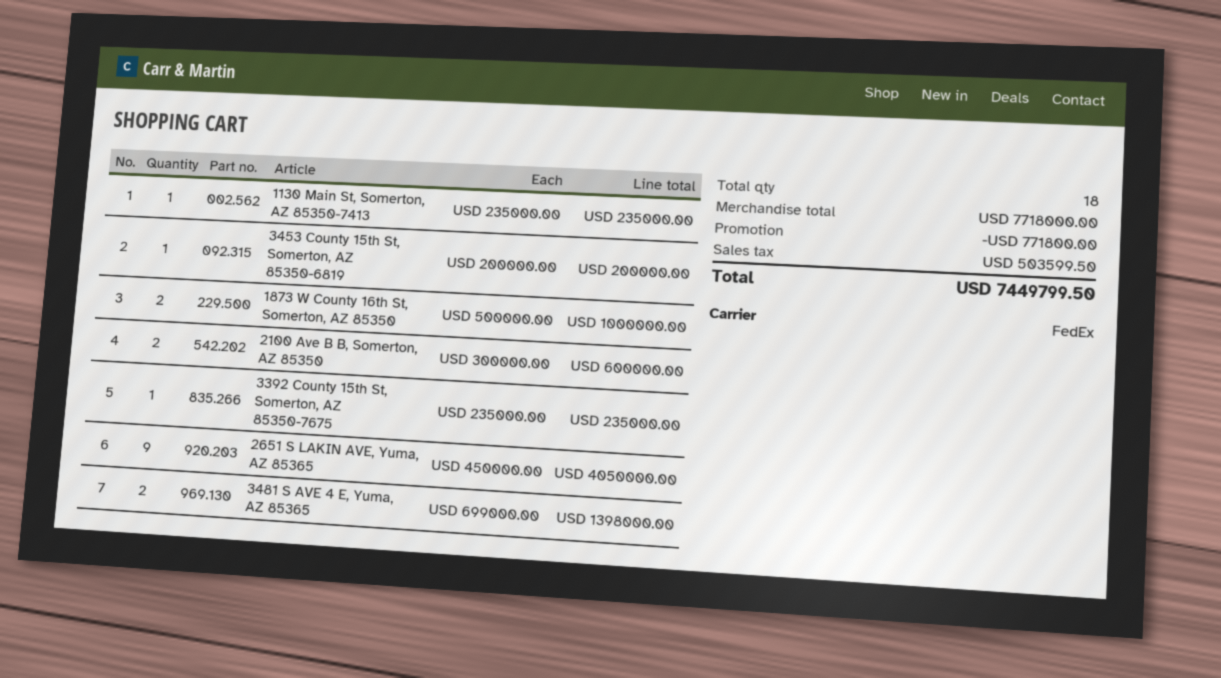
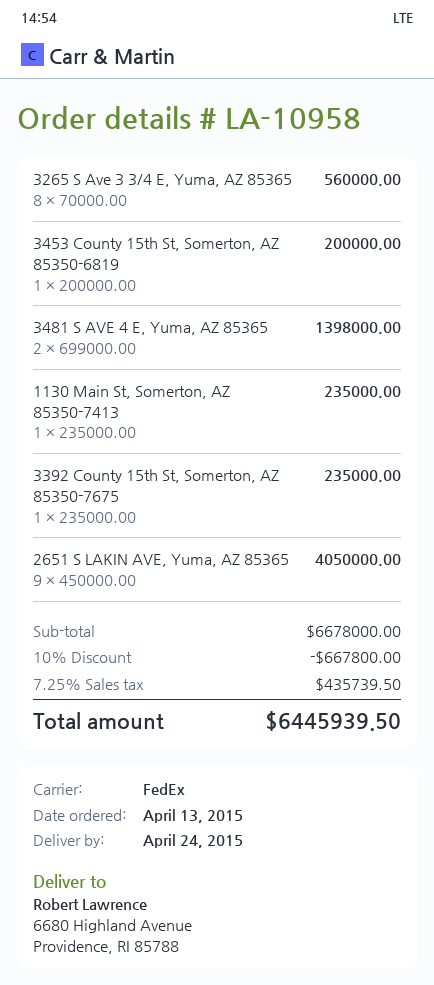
1873 W County 16th St, Somerton, AZ 85350: 2 x 500000.00 = 1000000.00 -> none
2100 Ave B B, Somerton, AZ 85350: 2 x 300000.00 = 600000.00 -> none
3265 S Ave 3 3/4 E, Yuma, AZ 85365: none -> 8 x 70000.00 = 560000.00
subtotal: 7718000.00 -> 6678000.00
discount: 771800.00 -> 667800.00
tax: 503599.50 -> 435739.50
total: 7449799.50 -> 6445939.50

